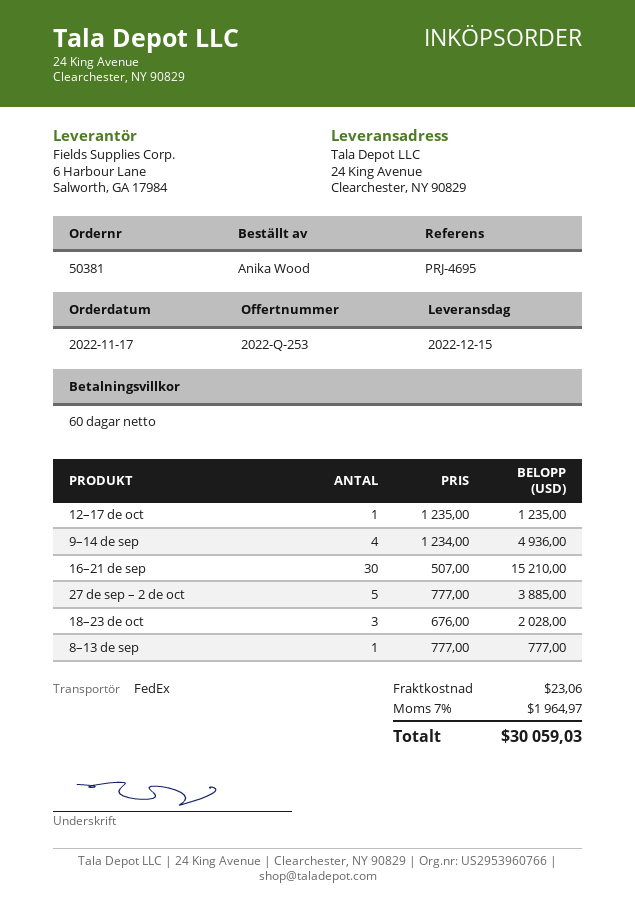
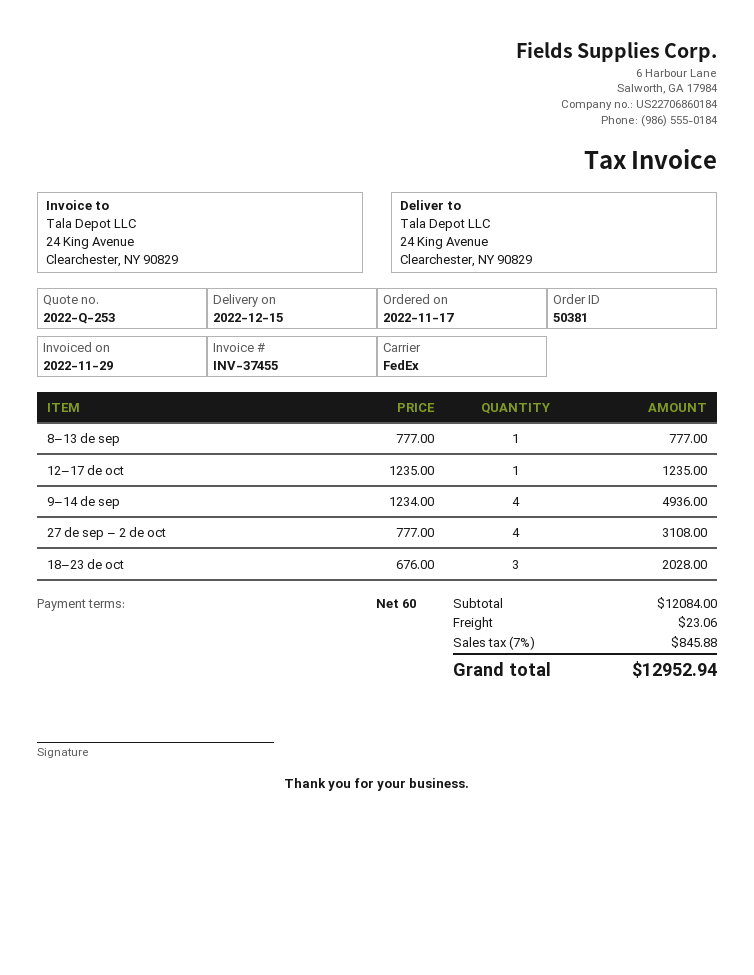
16–21 de sep: 30 x 507.00 = 15210.00 -> none
27 de sep – 2 de oct: 5 x 777.00 = 3885.00 -> 4 x 777.00 = 3108.00
tax: 7% = 1964.97 -> 7% = 845.88
total: 30059.03 -> 12952.94

